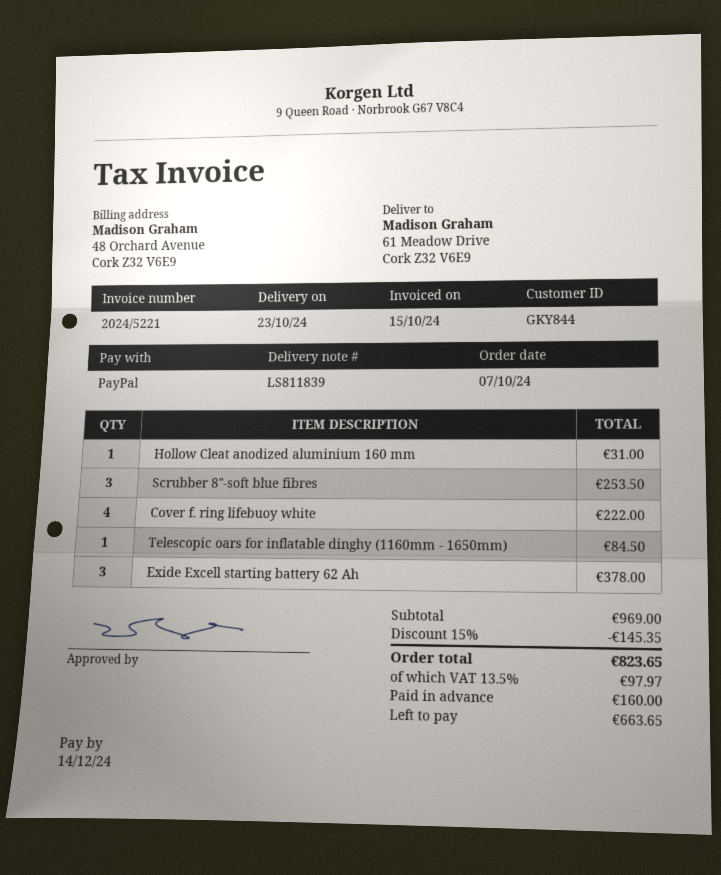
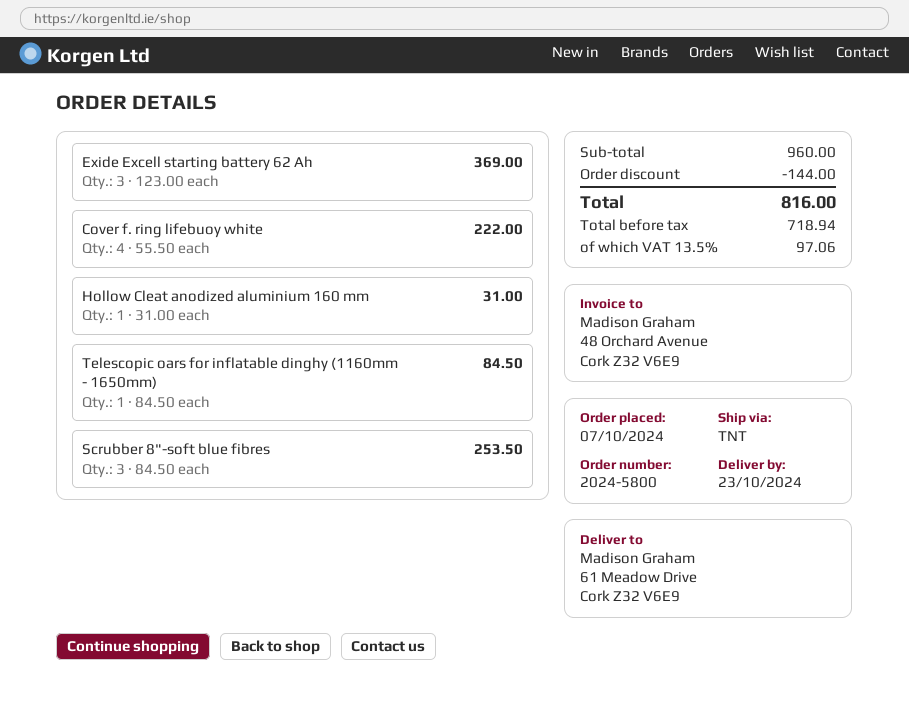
Exide Excell starting battery 62 Ah: 3 for 378.00 -> 3 for 369.00
subtotal: 969.00 -> 960.00
discount: 145.35 -> 144.00
tax: 13.5% = 97.97 -> 13.5% = 97.06
total: 823.65 -> 816.00

